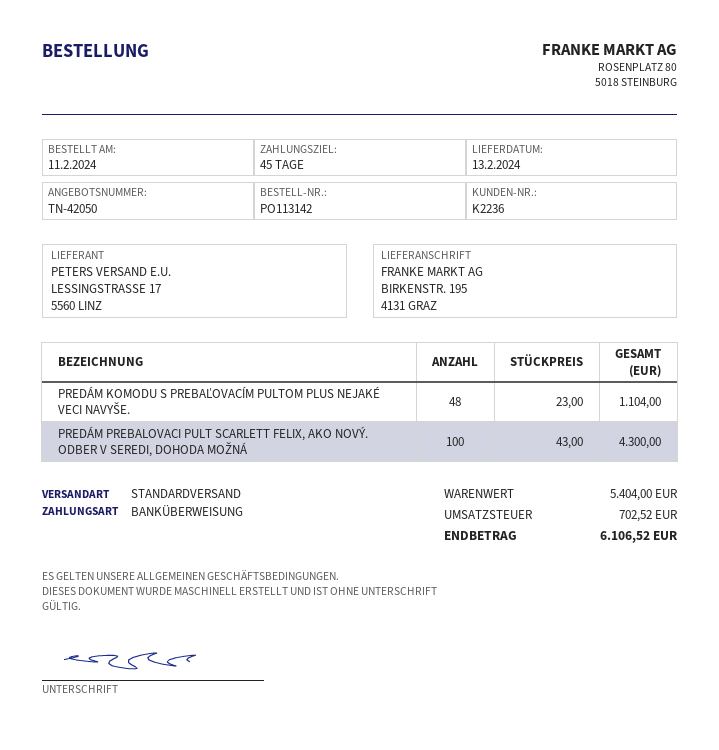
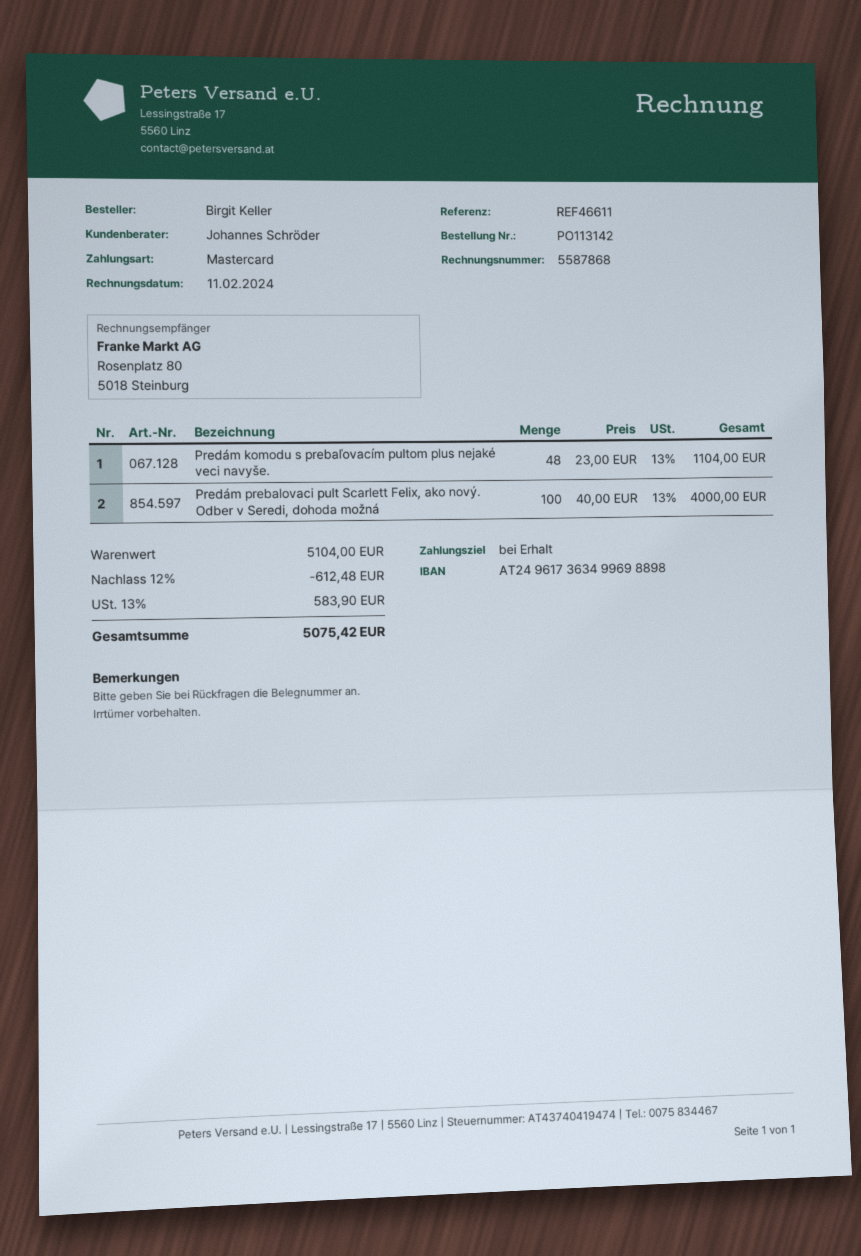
payment terms: 45 days -> on receipt
payment method: bank transfer -> Mastercard
PREDÁM PREBALOVACI PULT SCARLETT FELIX, AKO NOVÝ. ODBER V SEREDI, DOHODA MOŽNÁ: 100 x 43.00 = 4300.00 -> 100 x 40.00 = 4000.00
subtotal: 5404.00 -> 5104.00
discount: none -> 12% = 612.48
tax: 702.52 -> 583.90
total: 6106.52 -> 5075.42

